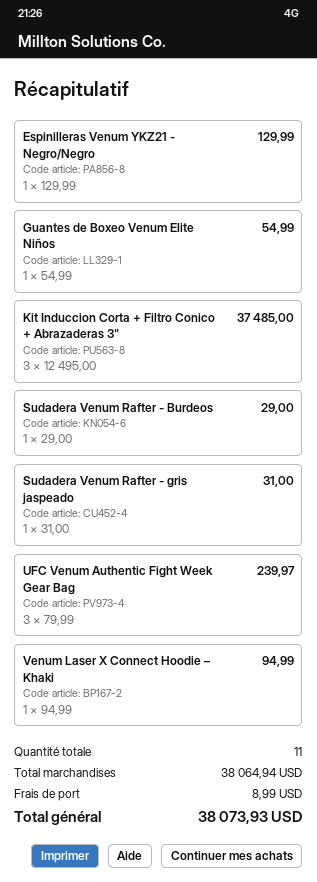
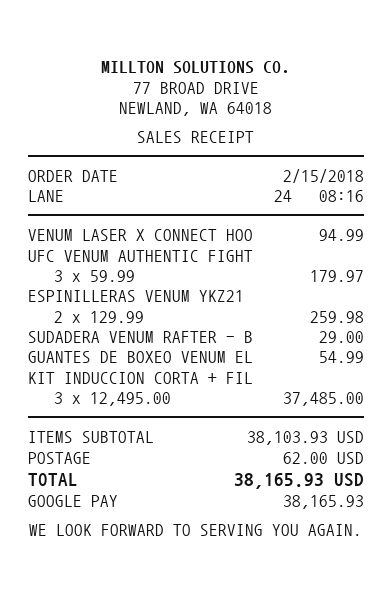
Espinilleras Venum YKZ21 - Negro/Negro: 1 x 129.99 = 129.99 -> 2 x 129.99 = 259.98
Sudadera Venum Rafter - gris jaspeado: 1 x 31.00 = 31.00 -> none
UFC Venum Authentic Fight Week Gear Bag: 3 x 79.99 = 239.97 -> 3 x 59.99 = 179.97
subtotal: 38064.94 -> 38103.93
shipping: 8.99 -> 62.00
total: 38073.93 -> 38165.93

